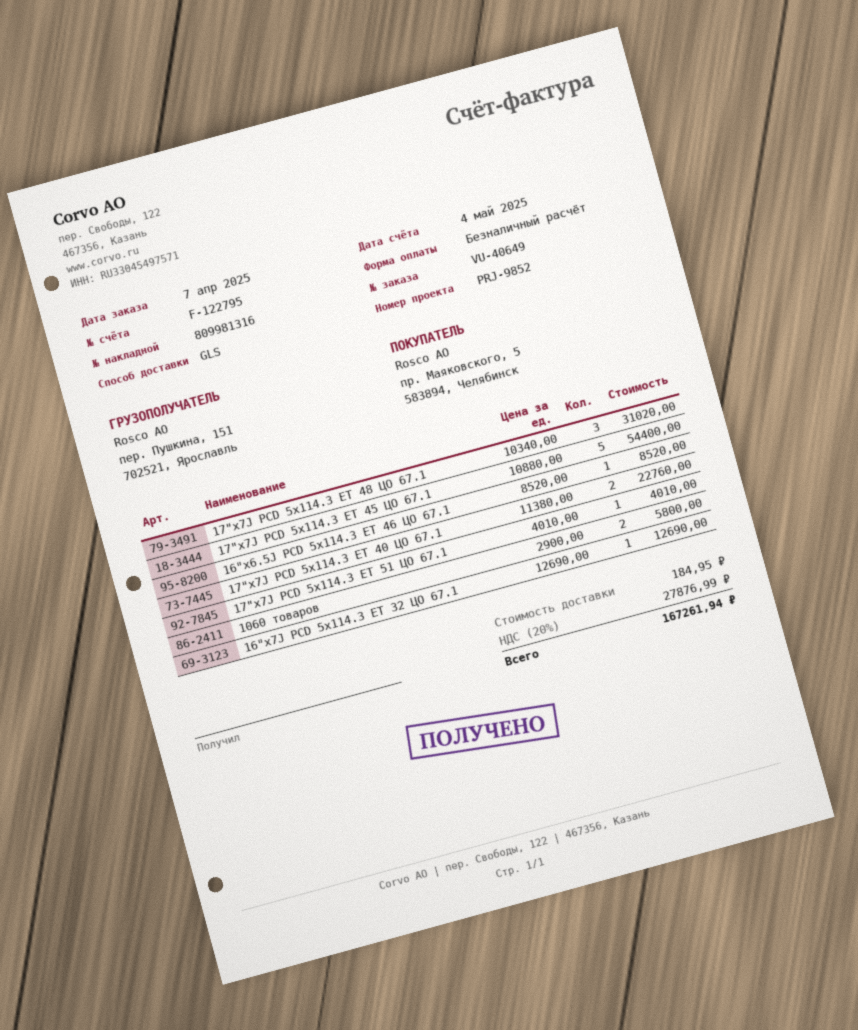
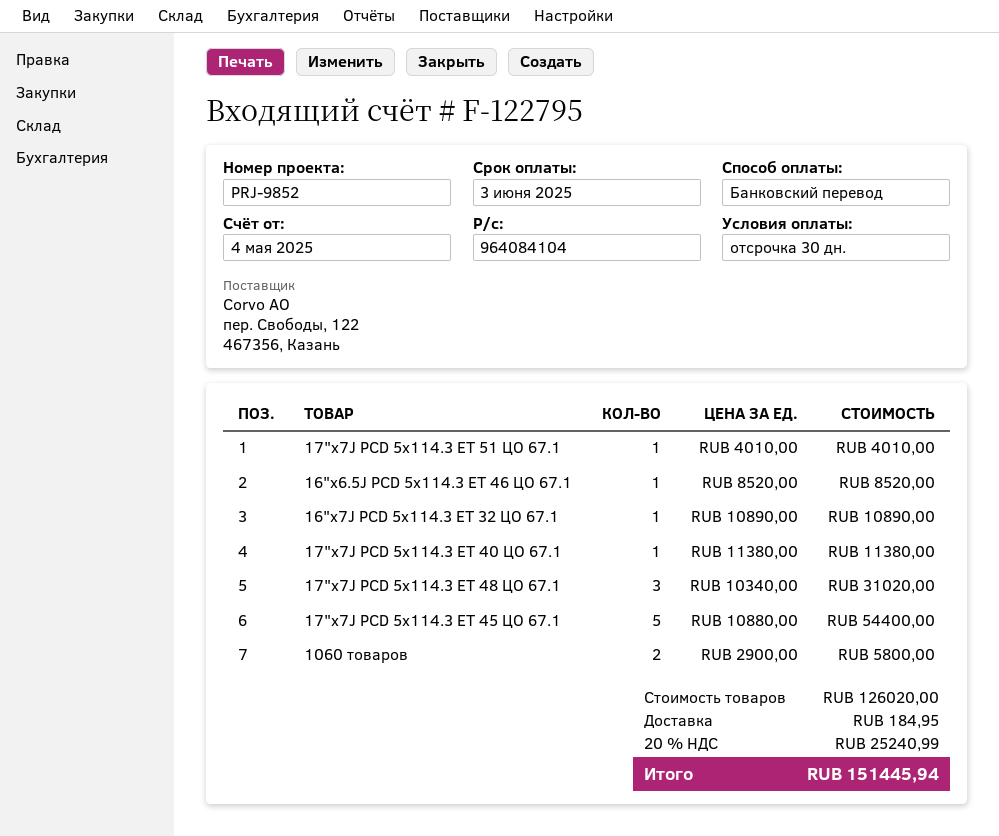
17"x7J PCD 5x114.3 ЕТ 40 ЦО 67.1: 2 x 11380.00 = 22760.00 -> 1 x 11380.00 = 11380.00
16"x7J PCD 5x114.3 ЕТ 32 ЦО 67.1: 1 x 12690.00 = 12690.00 -> 1 x 10890.00 = 10890.00
tax: 20% = 27876.99 -> 20% = 25240.99
total: 167261.94 -> 151445.94

